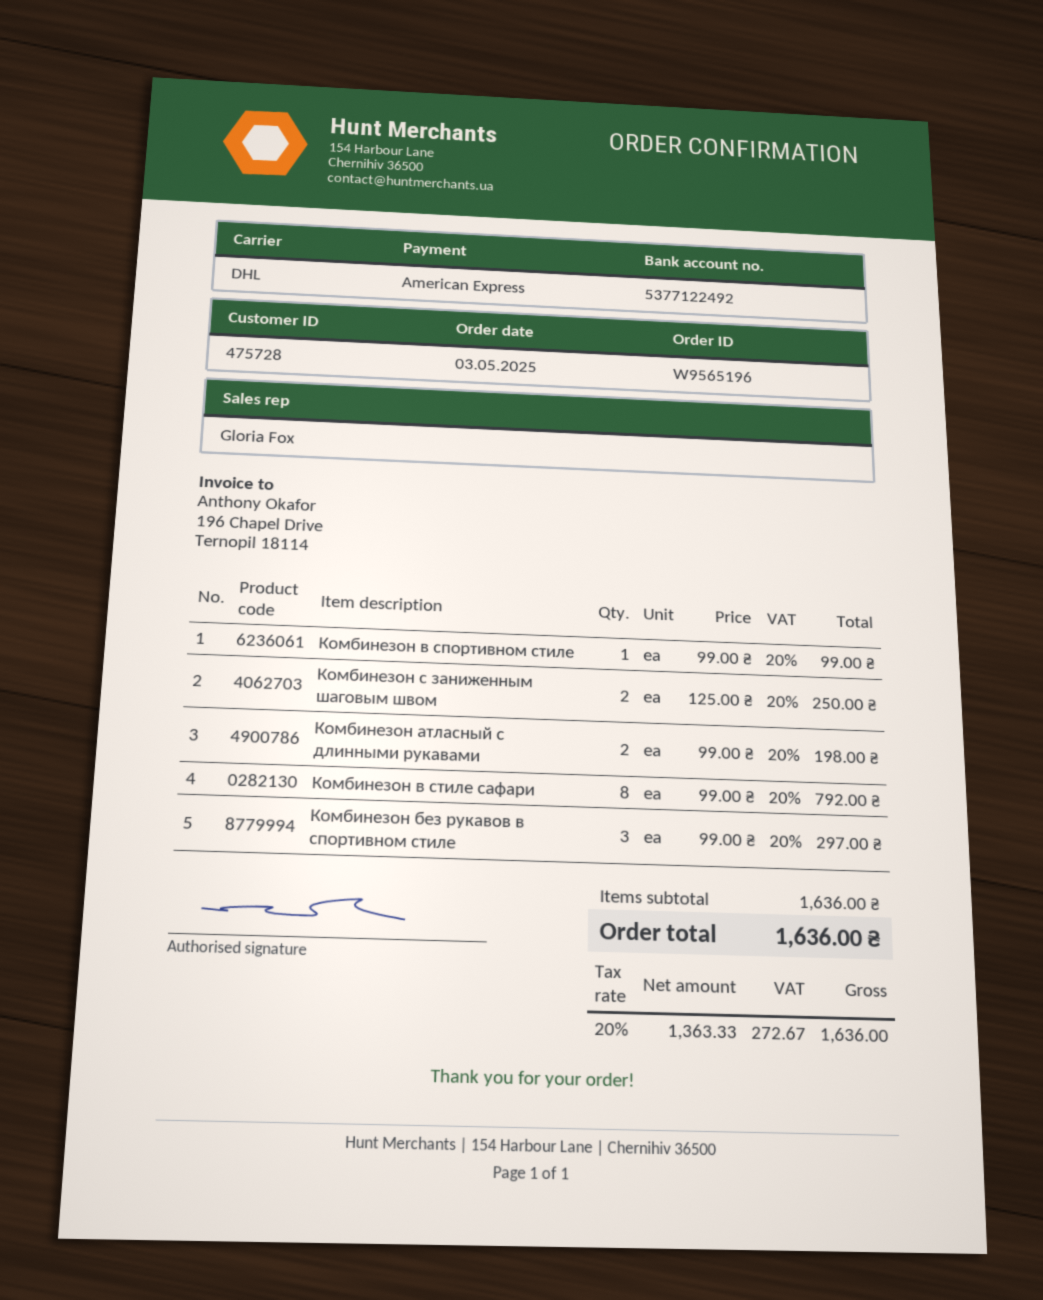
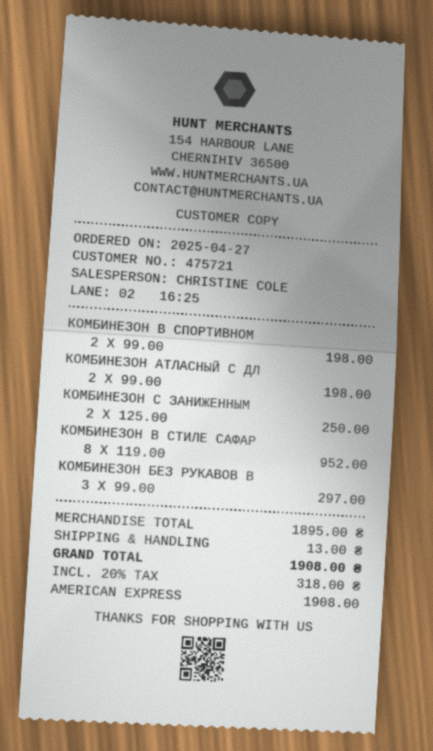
order date: 2025-05-03 -> 2025-04-27
customer number: 475728 -> 475721
sales rep: Gloria Fox -> CHRISTINE COLE
Комбинезон в спортивном стиле: 1 x 99.00 = 99.00 -> 2 x 99.00 = 198.00
Комбинезон в стиле сафари: 8 x 99.00 = 792.00 -> 8 x 119.00 = 952.00
subtotal: 1636.00 -> 1895.00
shipping: none -> 13.00
tax: 20% = 272.67 -> 20% = 318.00
total: 1636.00 -> 1908.00

